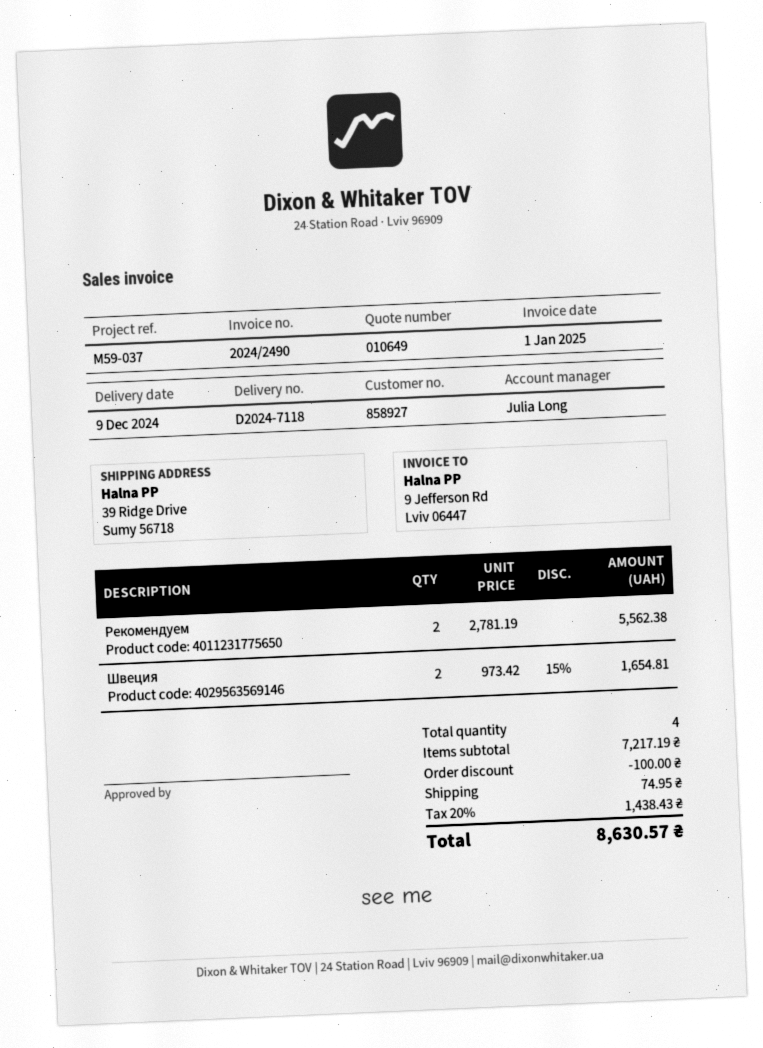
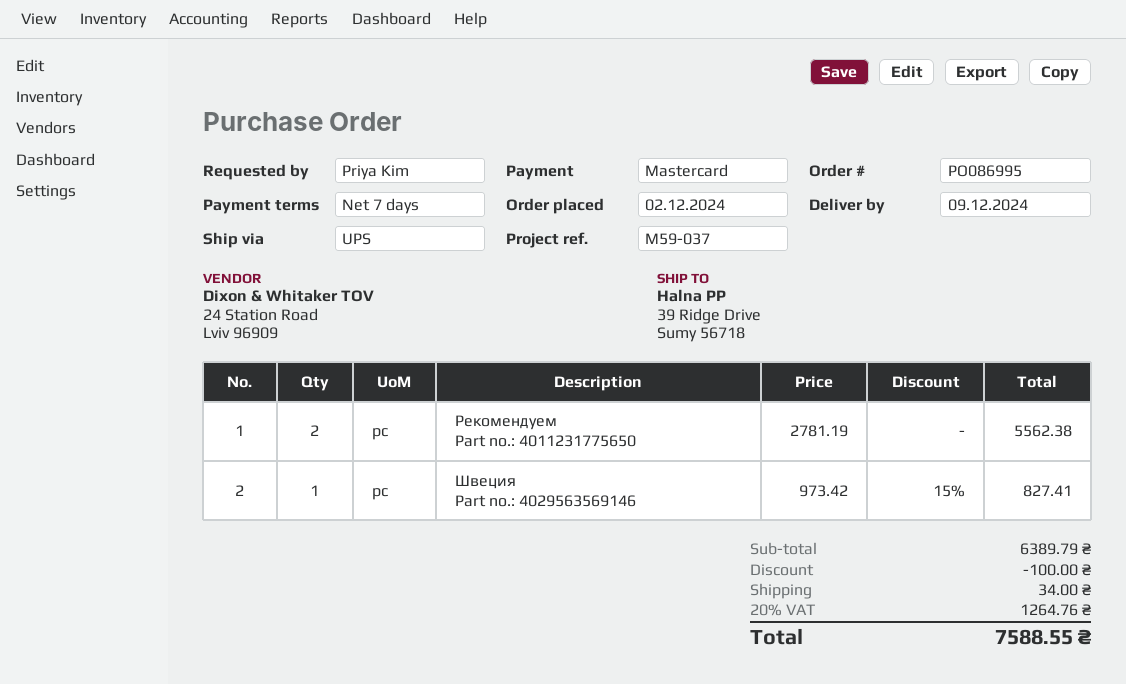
Швеция: 2 x 973.42 - 15% = 1654.81 -> 1 x 973.42 - 15% = 827.41
subtotal: 7217.19 -> 6389.79
shipping: 74.95 -> 34.00
tax: 20% = 1438.43 -> 20% = 1264.76
total: 8630.57 -> 7588.55

